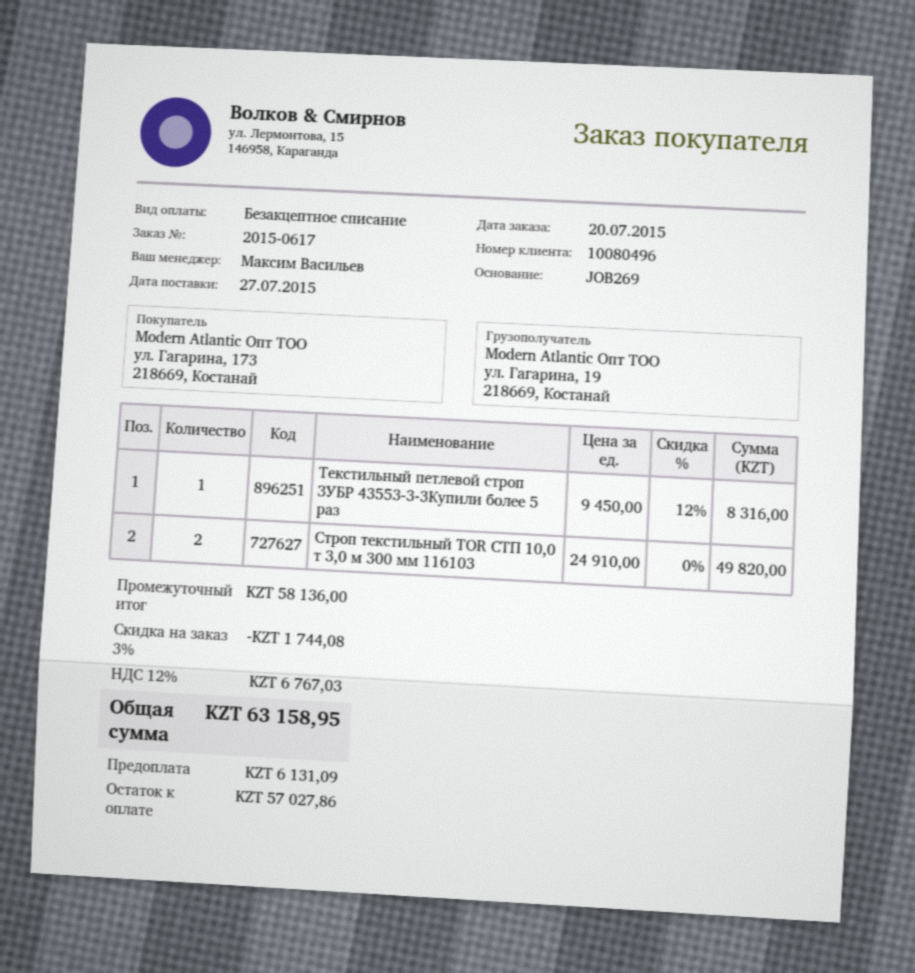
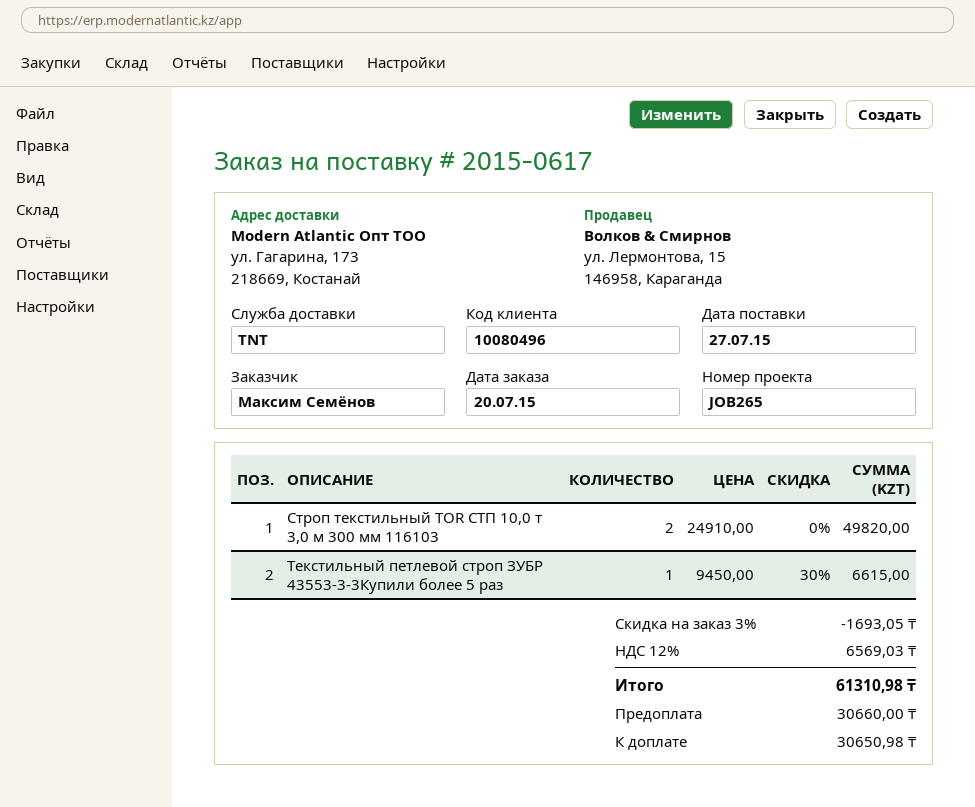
reference: JOB269 -> JOB265
ship to: ул. Гагарина, 19, 218669, Костанай -> ул. Гагарина, 173, 218669, Костанай
Текстильный петлевой строп ЗУБР 43553-3-3Купили более 5 раз: 1 x 9450.00 - 12% = 8316.00 -> 1 x 9450.00 - 30% = 6615.00
discount: 3% = 1744.08 -> 3% = 1693.05
tax: 12% = 6767.03 -> 12% = 6569.03
total: 63158.95 -> 61310.98
deposit: 6131.09 -> 30660.00
balance: 57027.86 -> 30650.98

